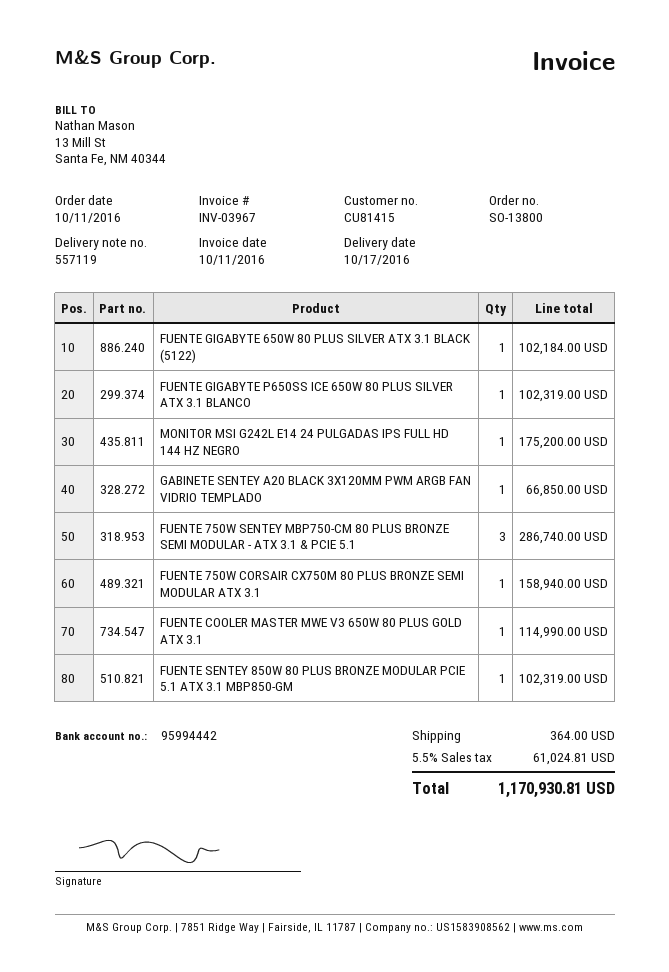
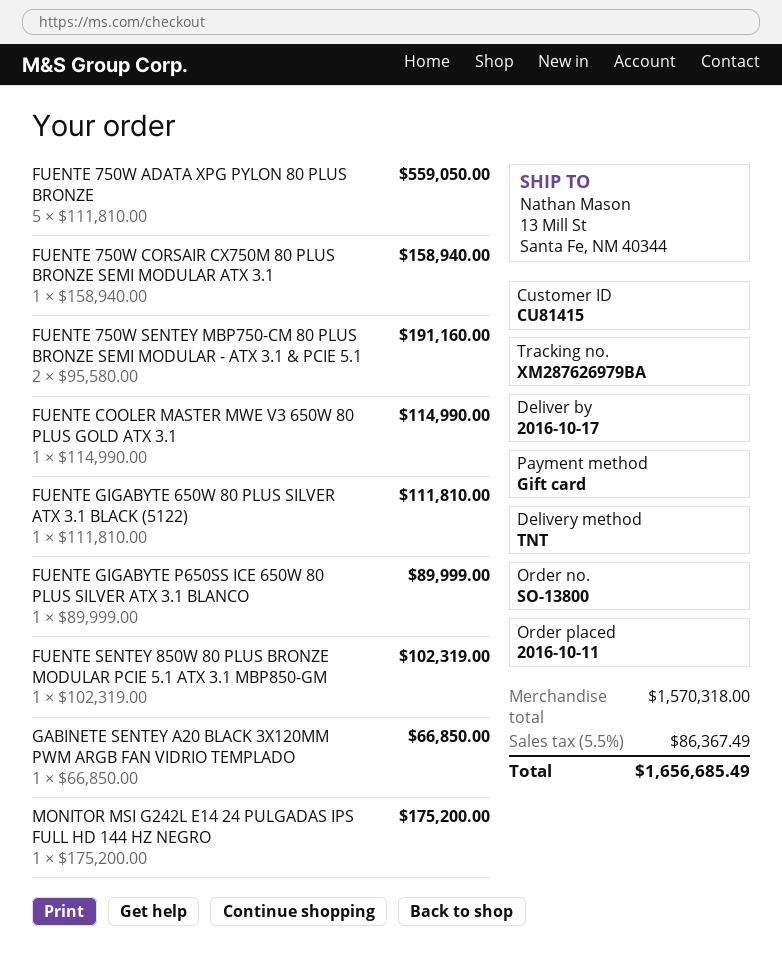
FUENTE GIGABYTE 650W 80 PLUS SILVER ATX 3.1 BLACK (5122): 1 for 102184.00 -> 1 for 111810.00
FUENTE GIGABYTE P650SS ICE 650W 80 PLUS SILVER ATX 3.1 BLANCO: 1 for 102319.00 -> 1 for 89999.00
FUENTE 750W SENTEY MBP750-CM 80 PLUS BRONZE SEMI MODULAR - ATX 3.1 & PCIE 5.1: 3 for 286740.00 -> 2 for 191160.00
FUENTE 750W ADATA XPG PYLON 80 PLUS BRONZE: none -> 5 for 559050.00
shipping: 364.00 -> none
tax: 5.5% = 61024.81 -> 5.5% = 86367.49
total: 1170930.81 -> 1656685.49

